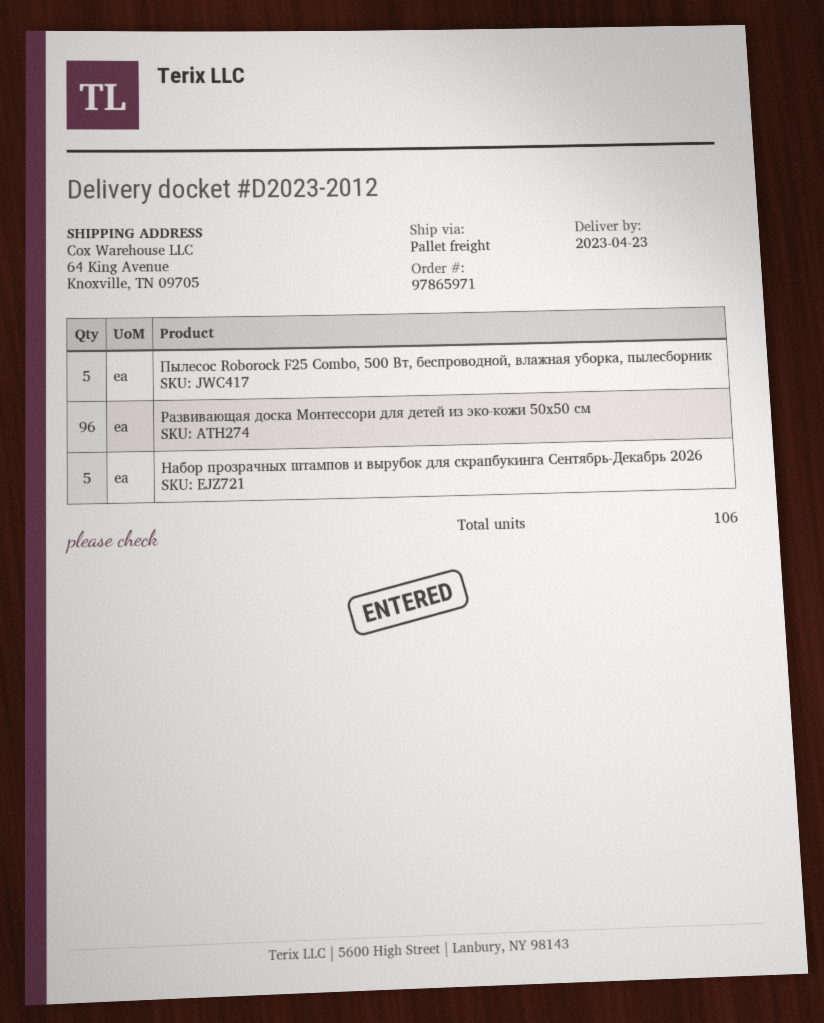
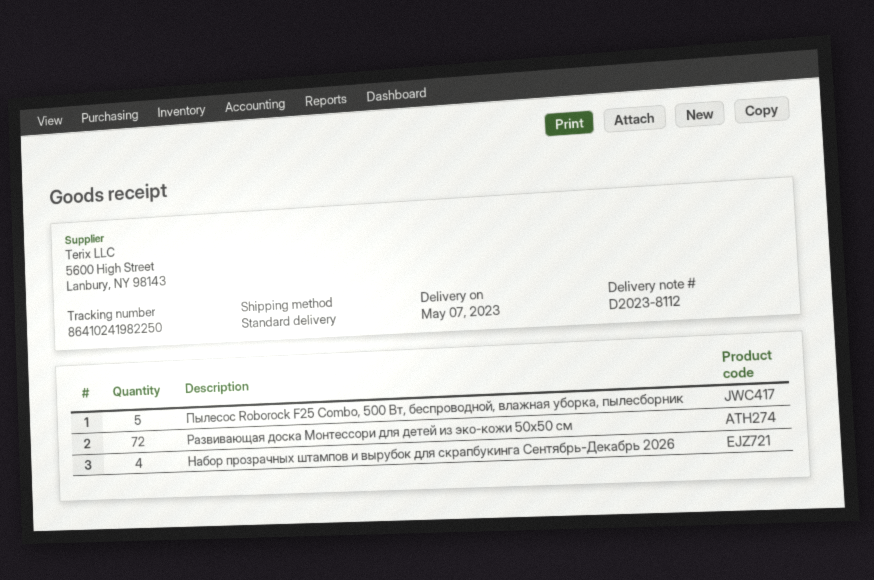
delivery note number: D2023-2012 -> D2023-8112
delivery date: 2023-04-23 -> 2023-05-07
shipping method: pallet freight -> standard
Развивающая доска Монтессори для детей из эко-кожи 50x50 см: 96 -> 72
Набор прозрачных штампов и вырубок для скрапбукинга Сентябрь-Декабрь 2026: 5 -> 4

